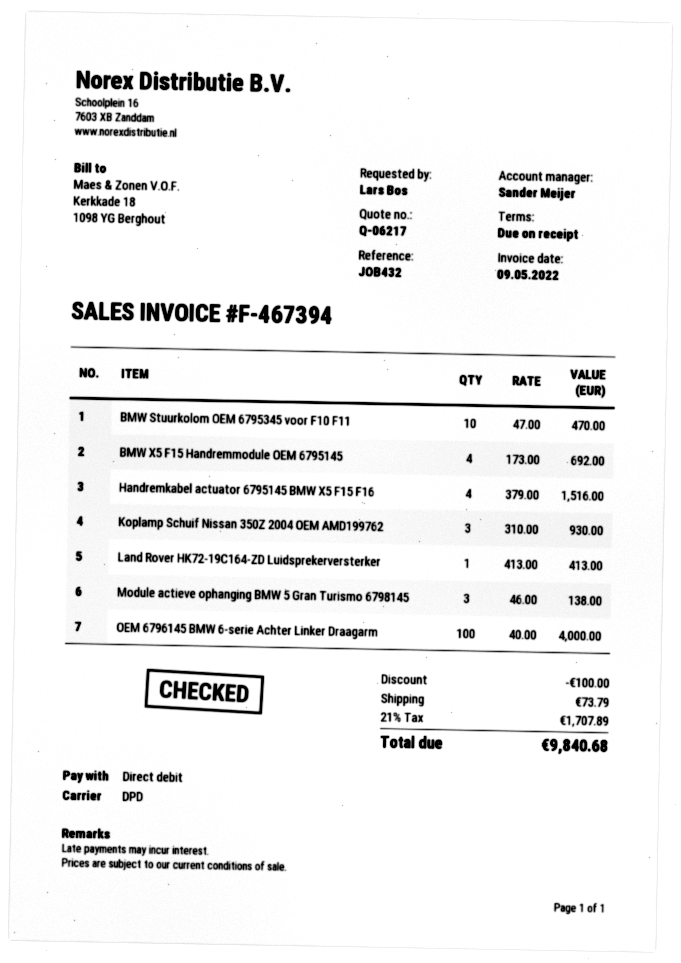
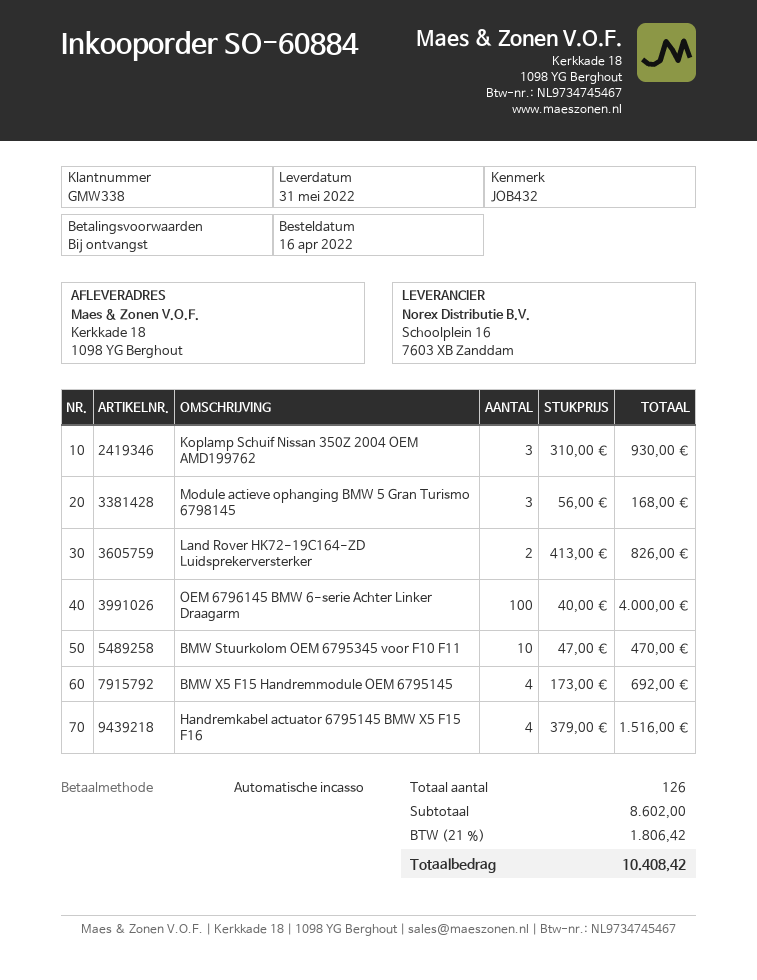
Land Rover HK72-19C164-ZD Luidsprekerversterker: 1 x 413.00 = 413.00 -> 2 x 413.00 = 826.00
Module actieve ophanging BMW 5 Gran Turismo 6798145: 3 x 46.00 = 138.00 -> 3 x 56.00 = 168.00
discount: 100.00 -> none
shipping: 73.79 -> none
tax: 21% = 1707.89 -> 21% = 1806.42
total: 9840.68 -> 10408.42

